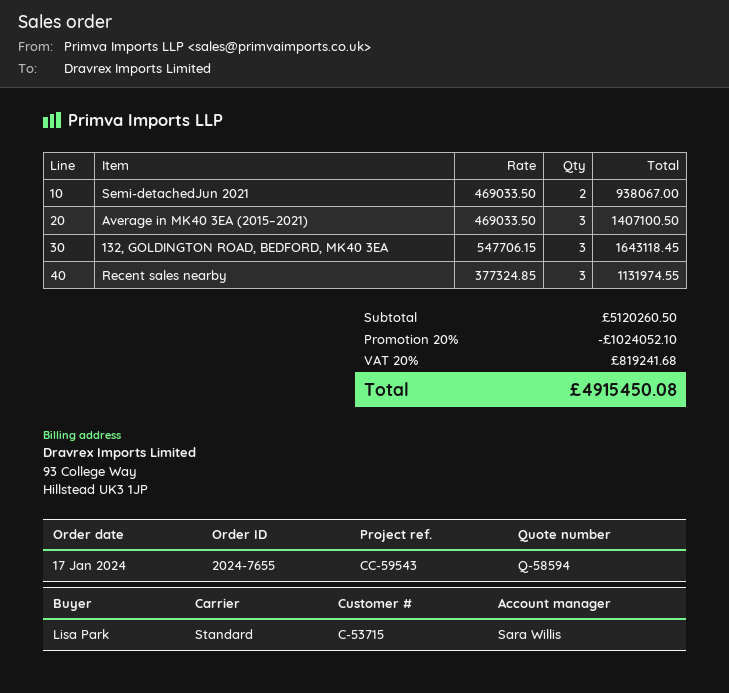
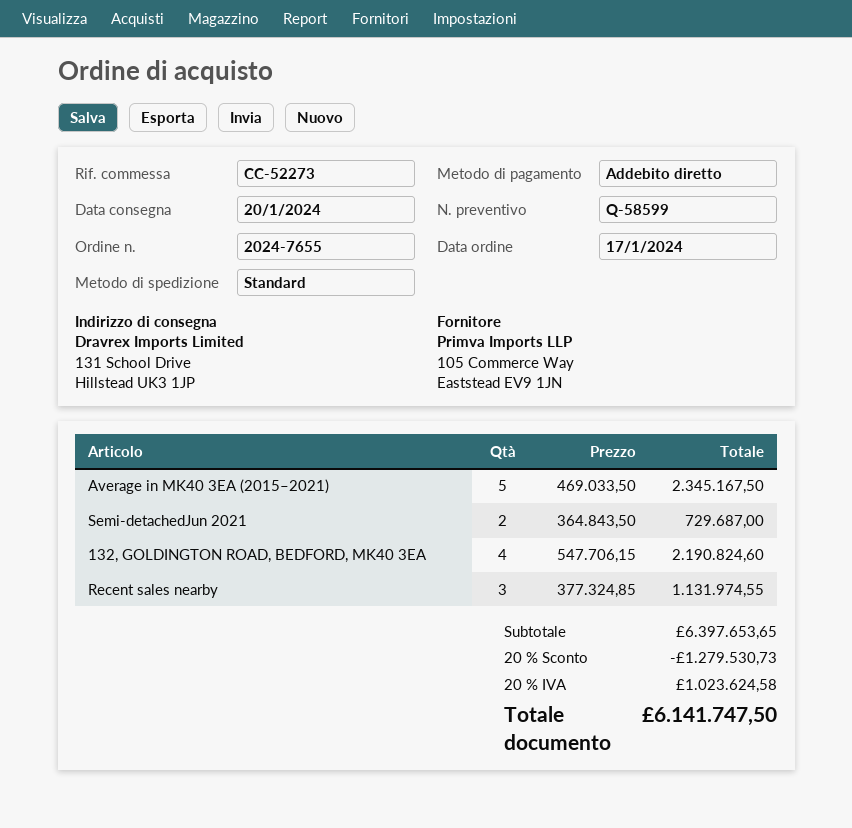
quote number: Q-58594 -> Q-58599
reference: CC-59543 -> CC-52273
Semi-detachedJun 2021: 2 x 469033.50 = 938067.00 -> 2 x 364843.50 = 729687.00
Average in MK40 3EA (2015–2021): 3 x 469033.50 = 1407100.50 -> 5 x 469033.50 = 2345167.50
132, GOLDINGTON ROAD, BEDFORD, MK40 3EA: 3 x 547706.15 = 1643118.45 -> 4 x 547706.15 = 2190824.60
subtotal: 5120260.50 -> 6397653.65
discount: 20% = 1024052.10 -> 20% = 1279530.73
tax: 20% = 819241.68 -> 20% = 1023624.58
total: 4915450.08 -> 6141747.50

